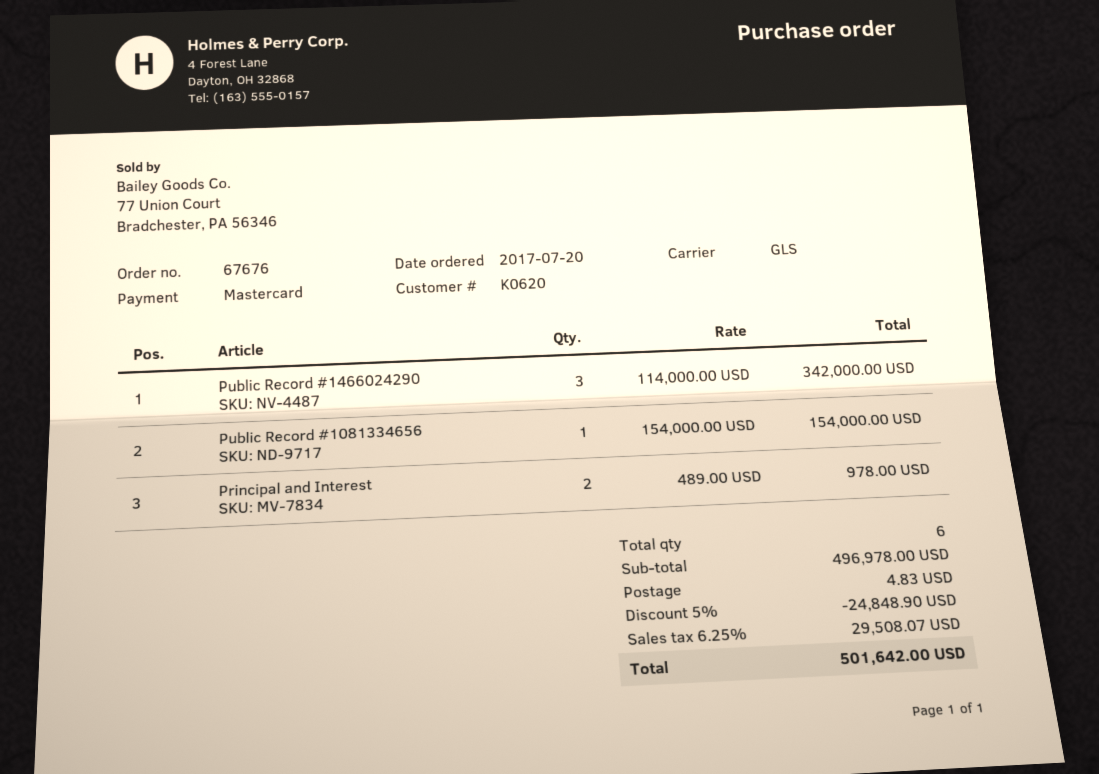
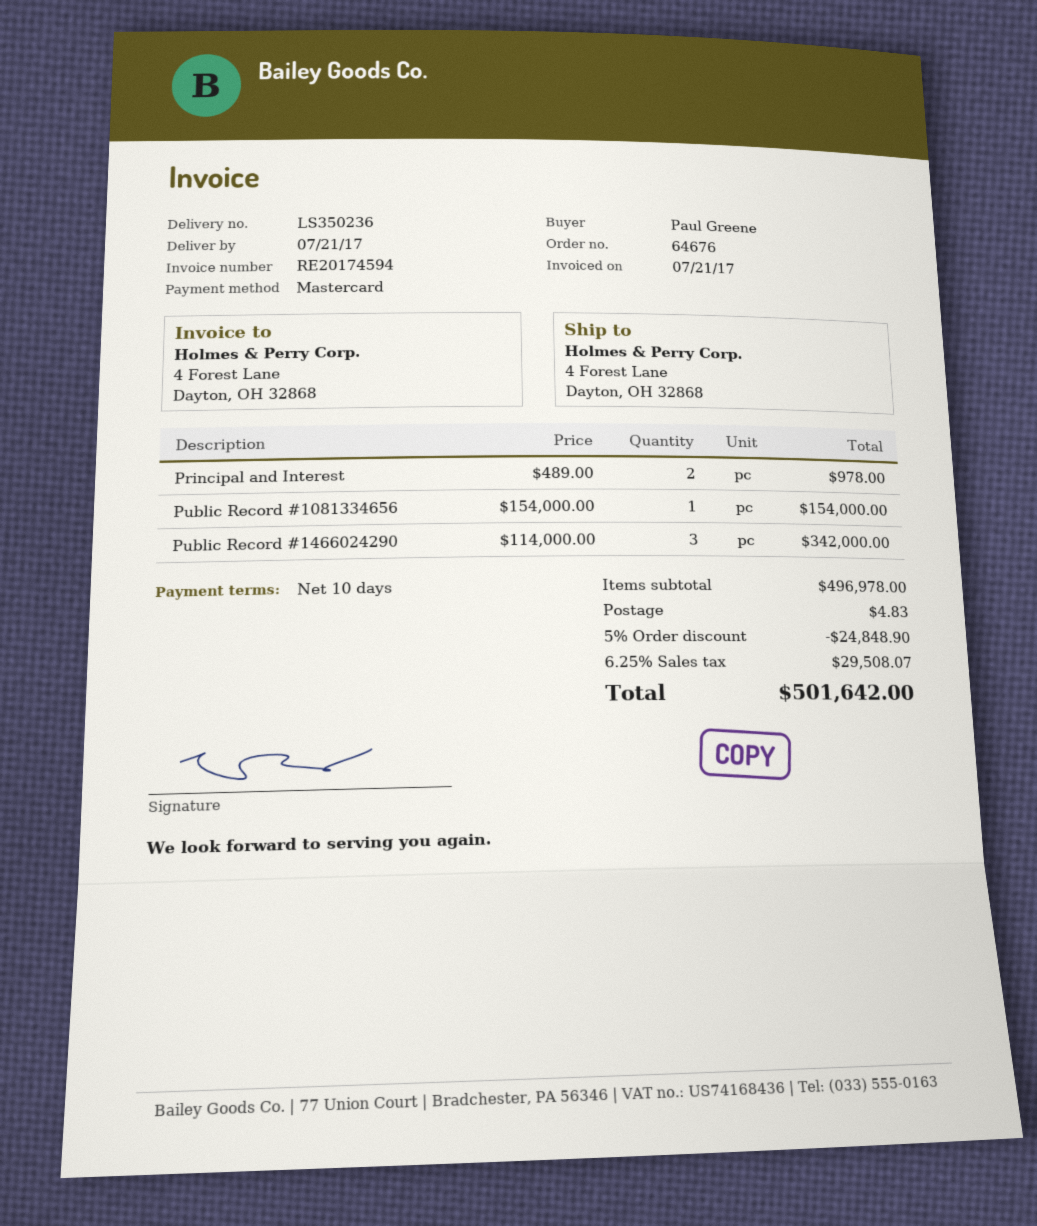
order number: 67676 -> 64676

